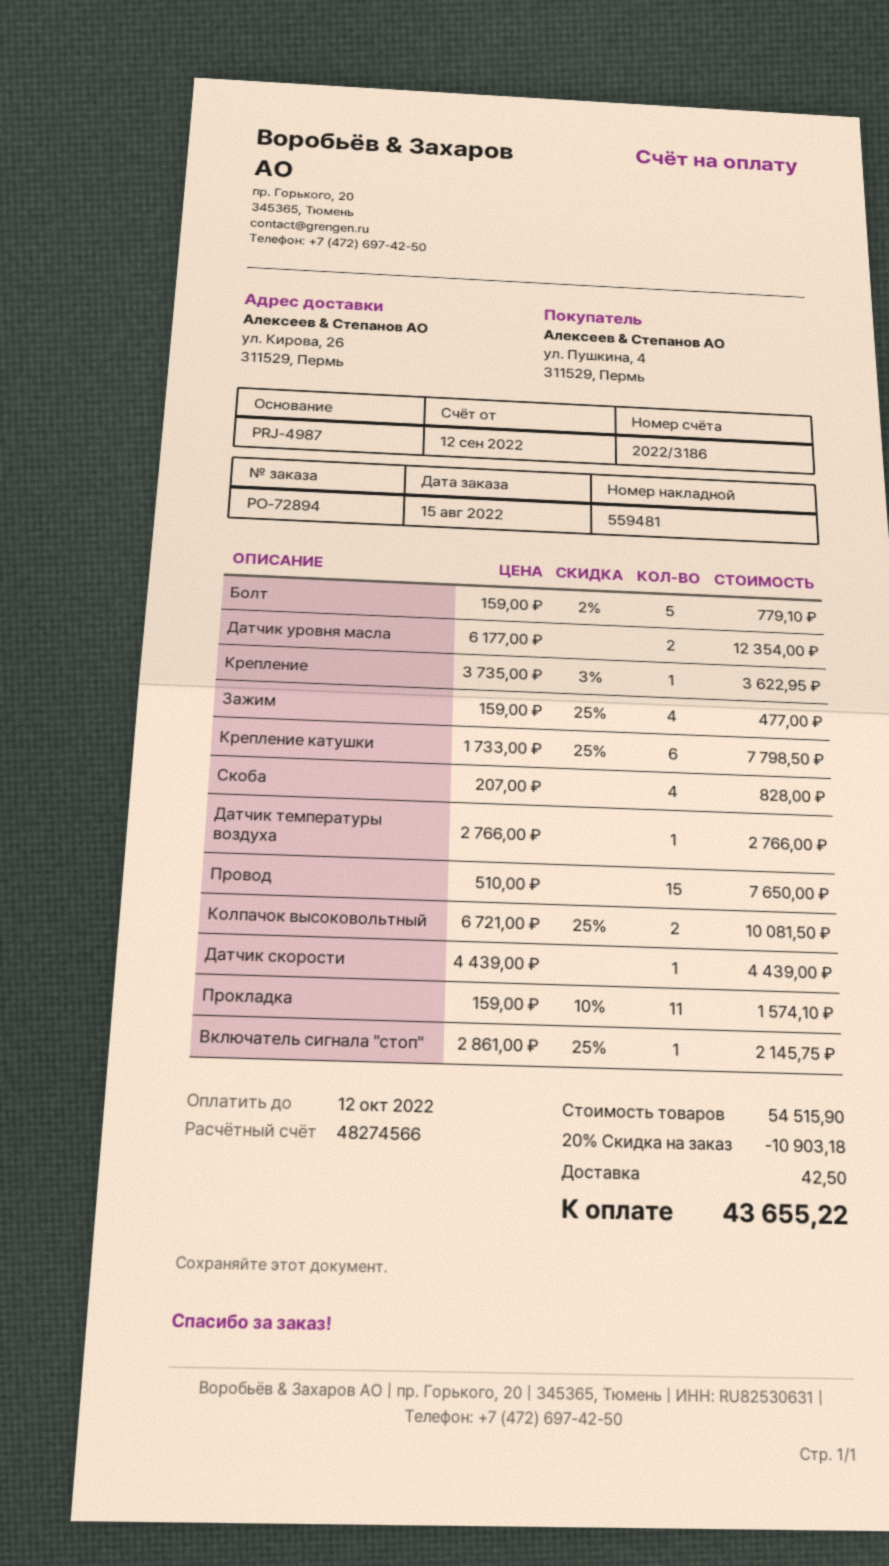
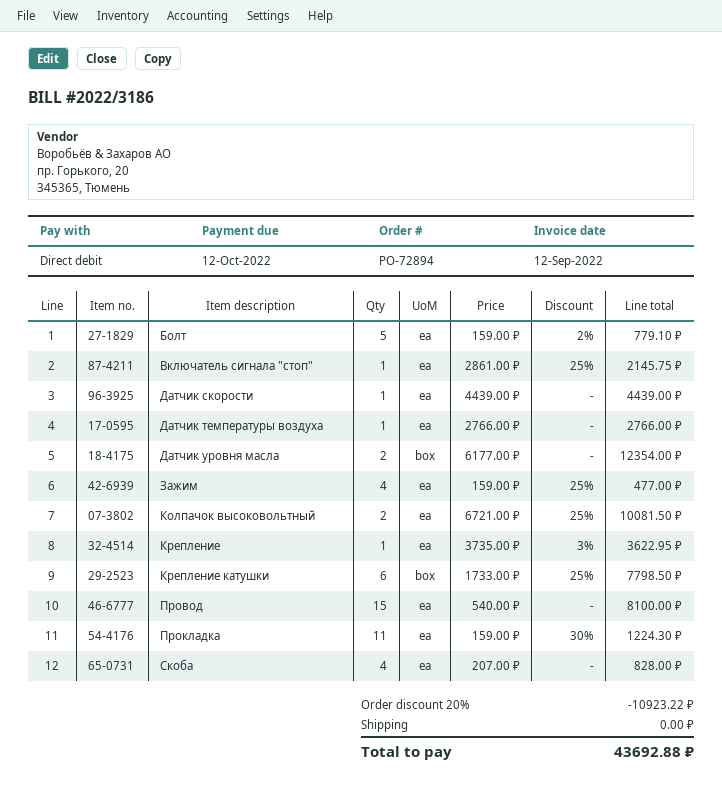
Провод: 15 x 510.00 = 7650.00 -> 15 x 540.00 = 8100.00
Прокладка: 11 x 159.00 - 10% = 1574.10 -> 11 x 159.00 - 30% = 1224.30
discount: 20% = 10903.18 -> 20% = 10923.22
shipping: 42.50 -> 0.00
total: 43655.22 -> 43692.88

